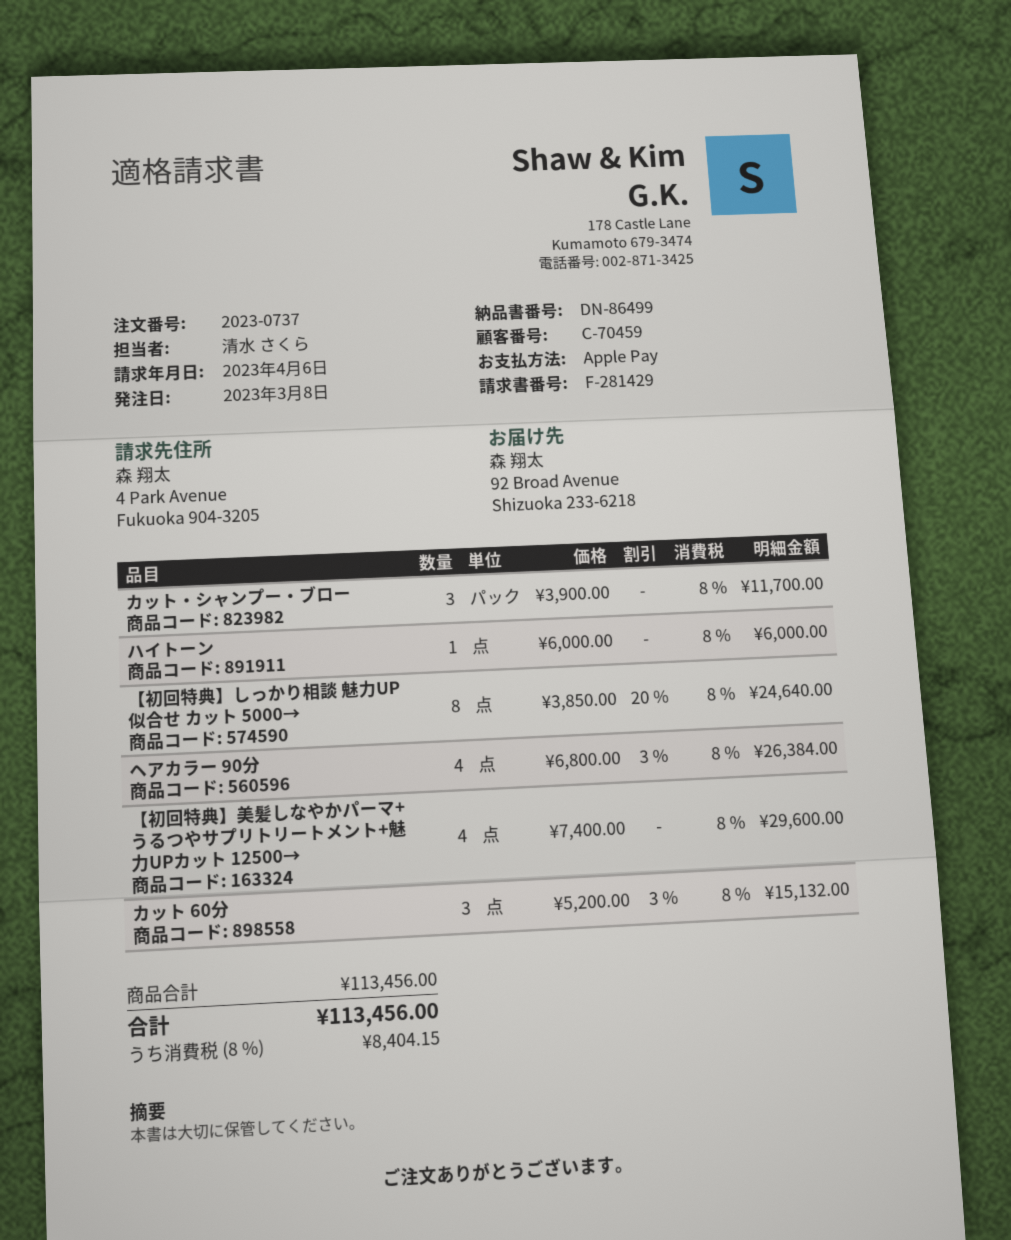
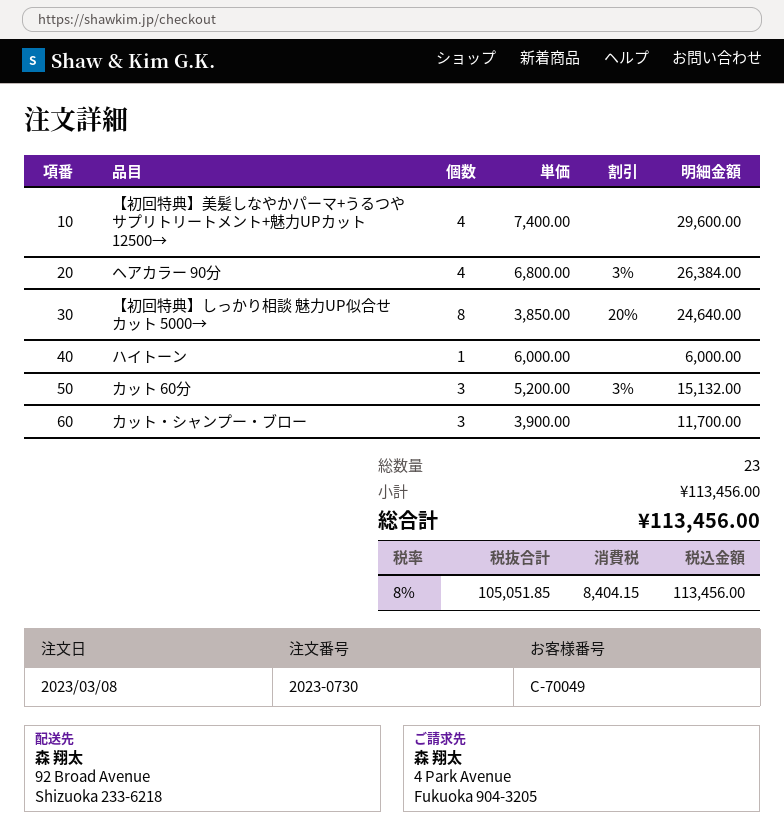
order number: 2023-0737 -> 2023-0730
customer number: C-70459 -> C-70049

